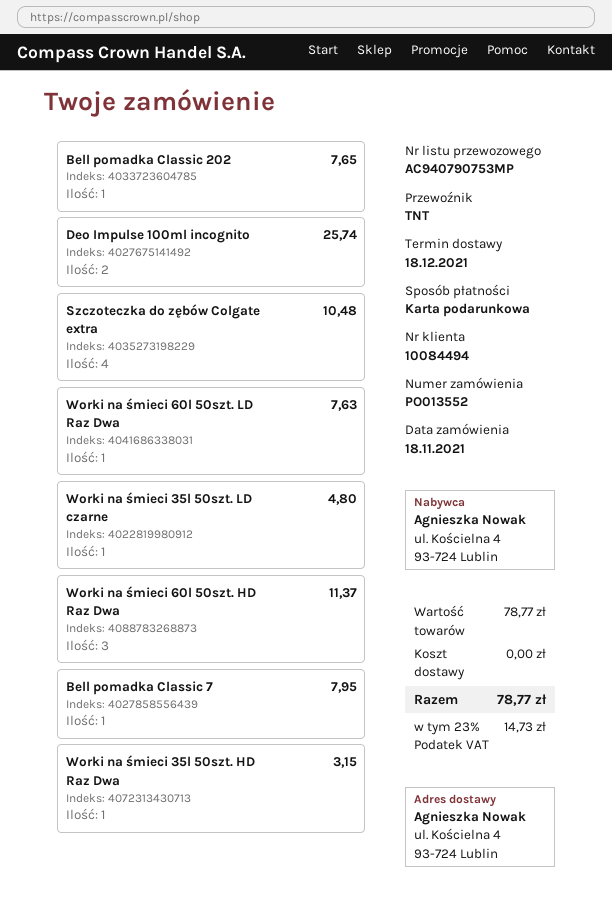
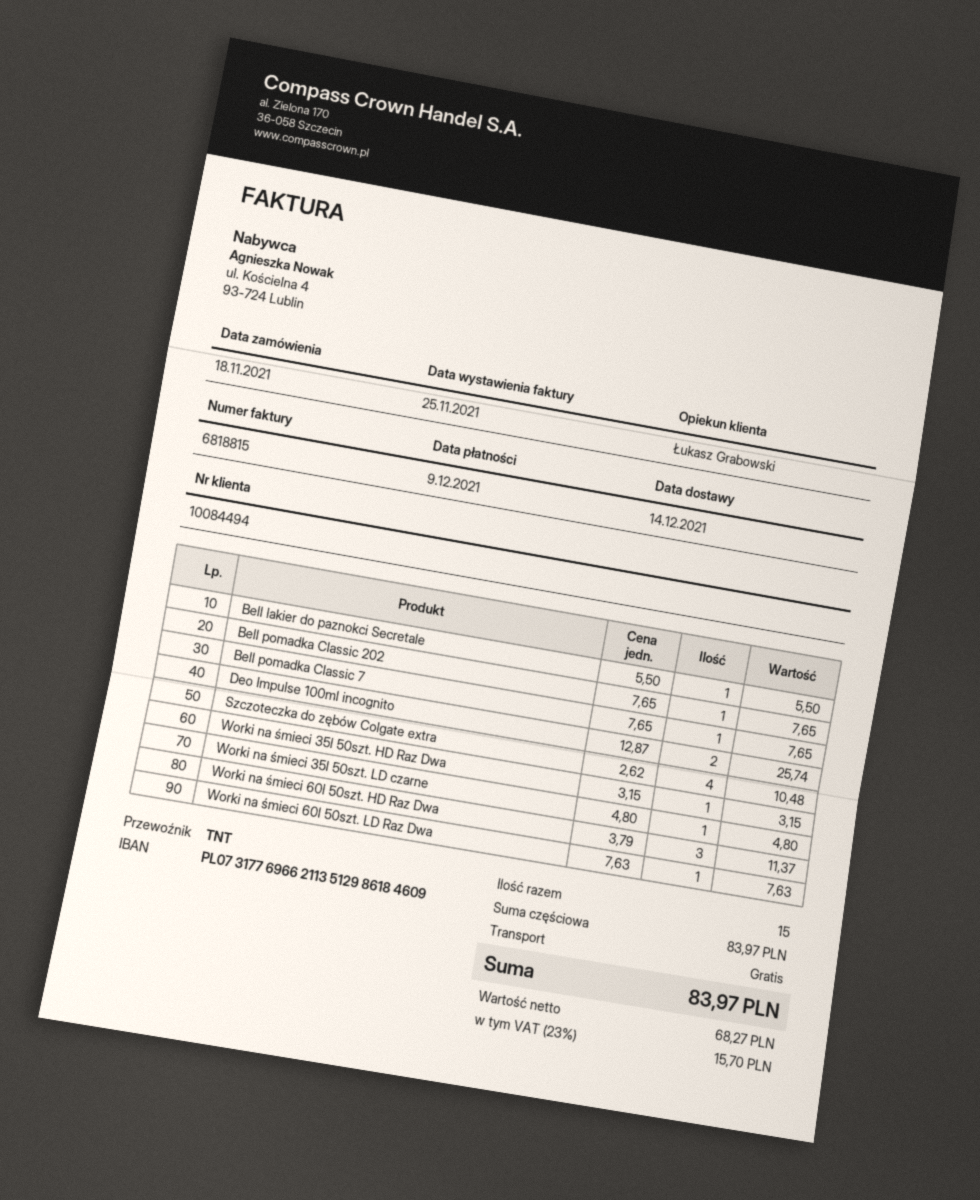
delivery date: 2021-12-18 -> 2021-12-14
Bell pomadka Classic 7: 1 for 7.95 -> 1 for 7.65
Bell lakier do paznokci Secretale: none -> 1 for 5.50
subtotal: 78.77 -> 83.97
tax: 23% = 14.73 -> 23% = 15.70
total: 78.77 -> 83.97

